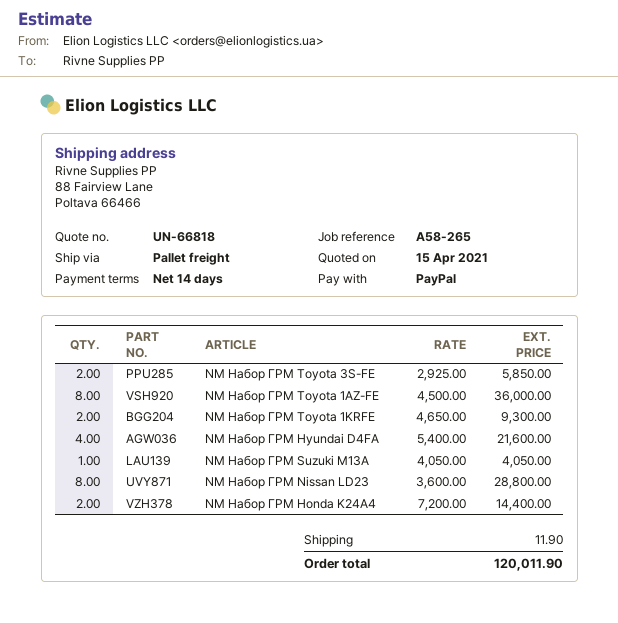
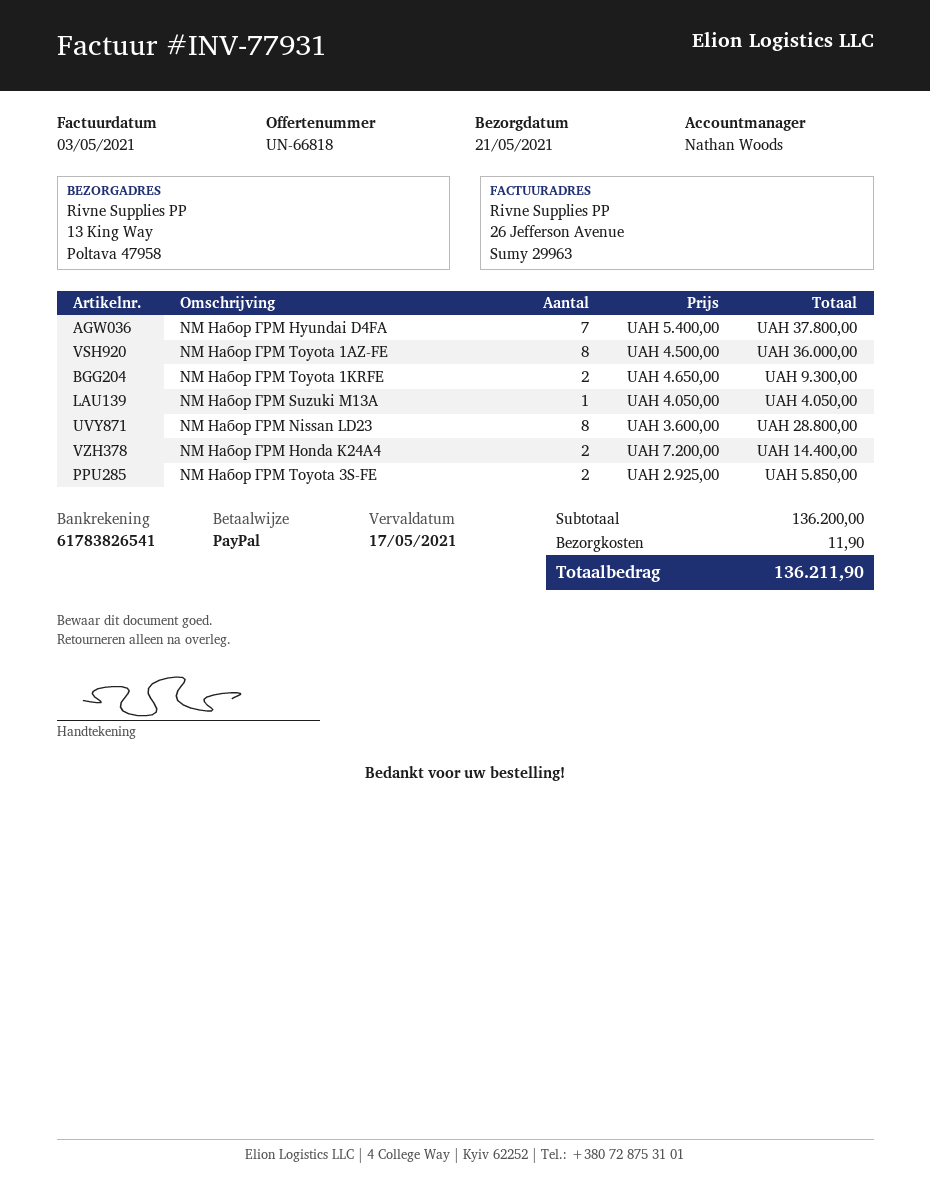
ship to: 88 Fairview Lane, Poltava 66466 -> 13 King Way, Poltava 47958
NM Набор ГРМ Hyundai D4FA: 4 x 5400.00 = 21600.00 -> 7 x 5400.00 = 37800.00
total: 120011.90 -> 136211.90

